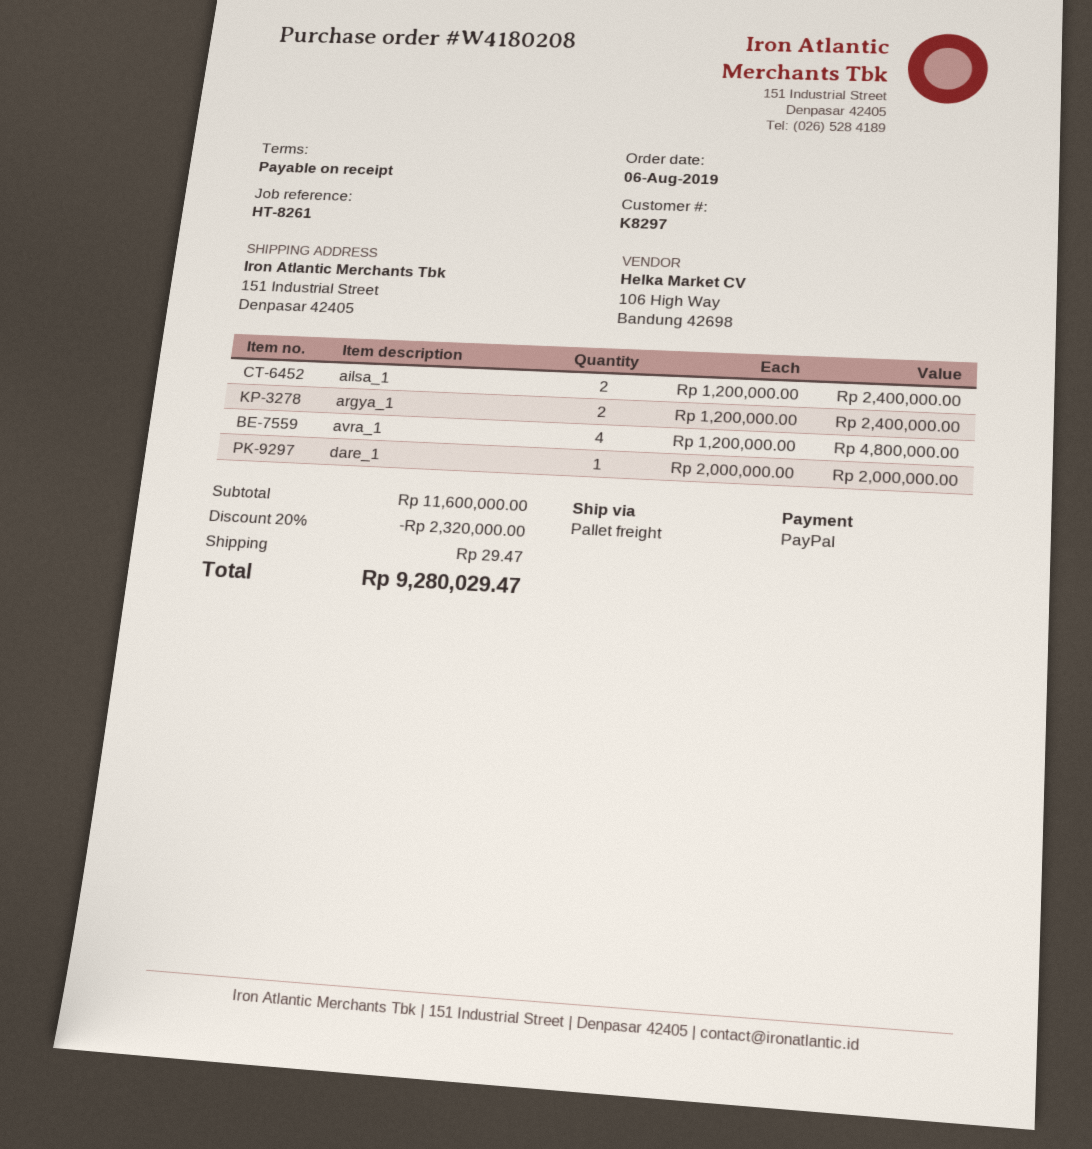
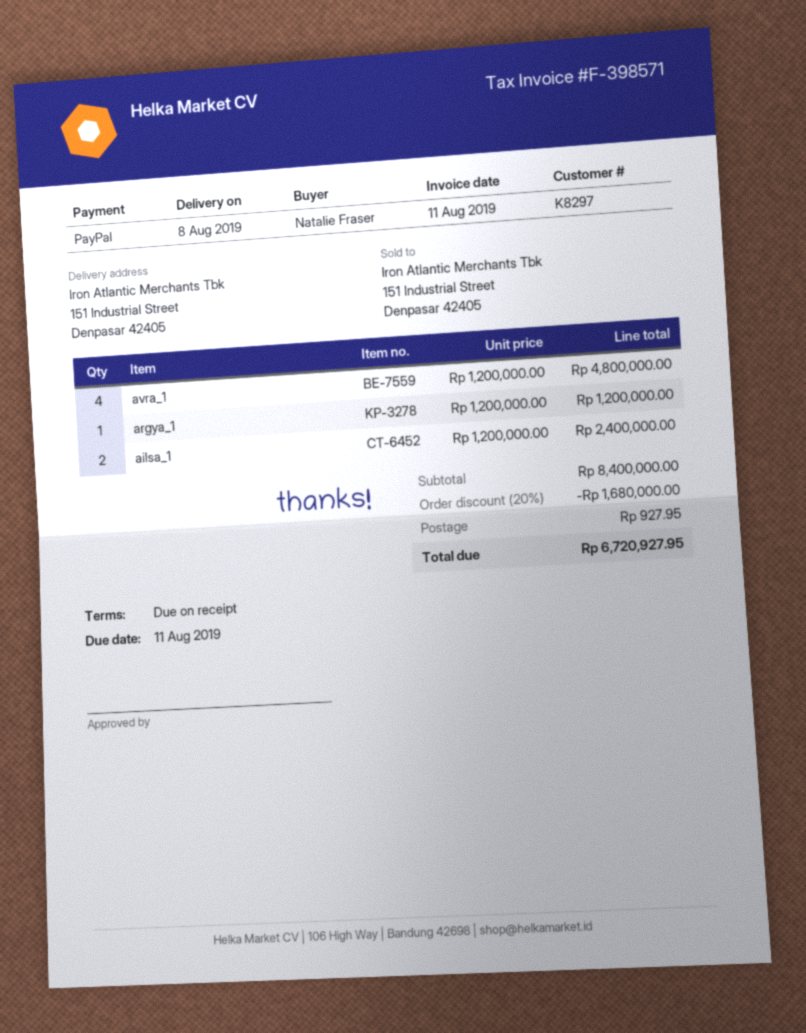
argya_1: 2 x 1200000.00 = 2400000.00 -> 1 x 1200000.00 = 1200000.00
dare_1: 1 x 2000000.00 = 2000000.00 -> none
subtotal: 11600000.00 -> 8400000.00
discount: 20% = 2320000.00 -> 20% = 1680000.00
shipping: 29.47 -> 927.95
total: 9280029.47 -> 6720927.95

